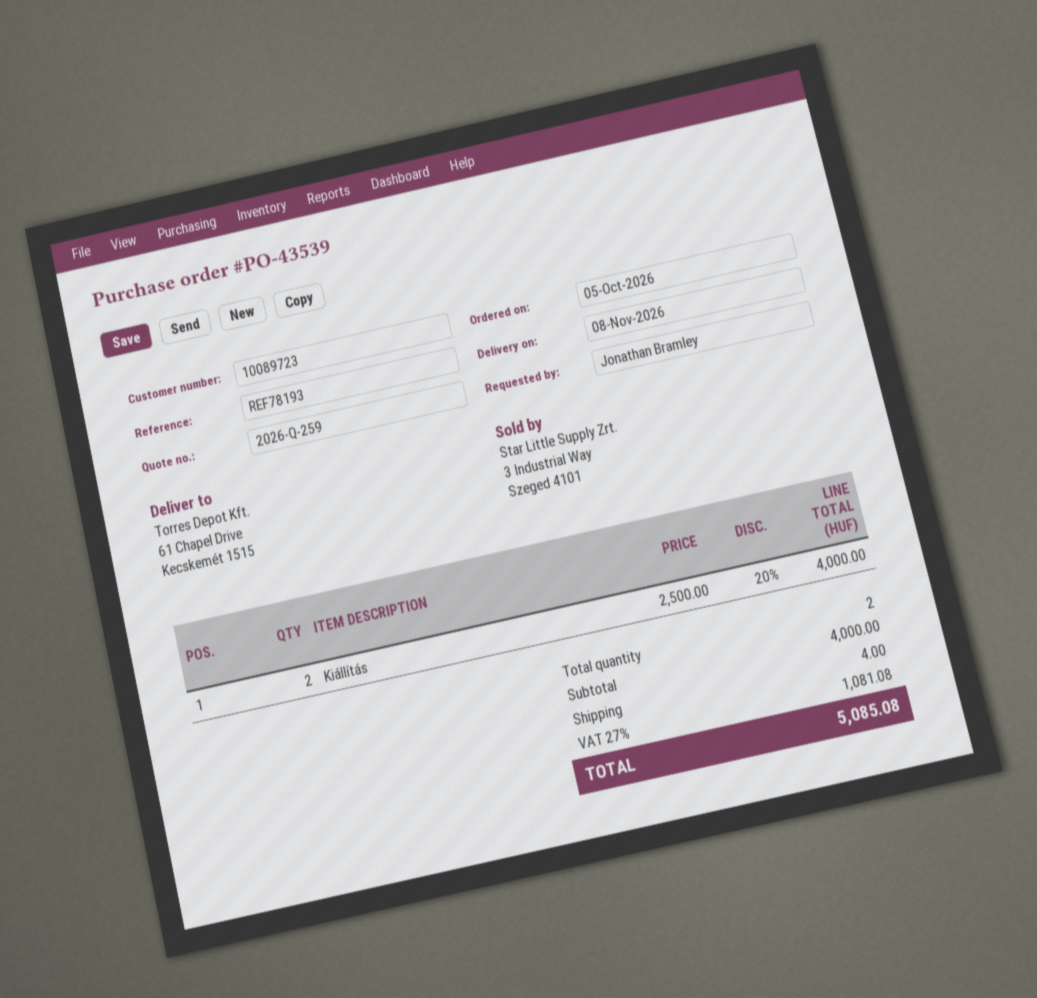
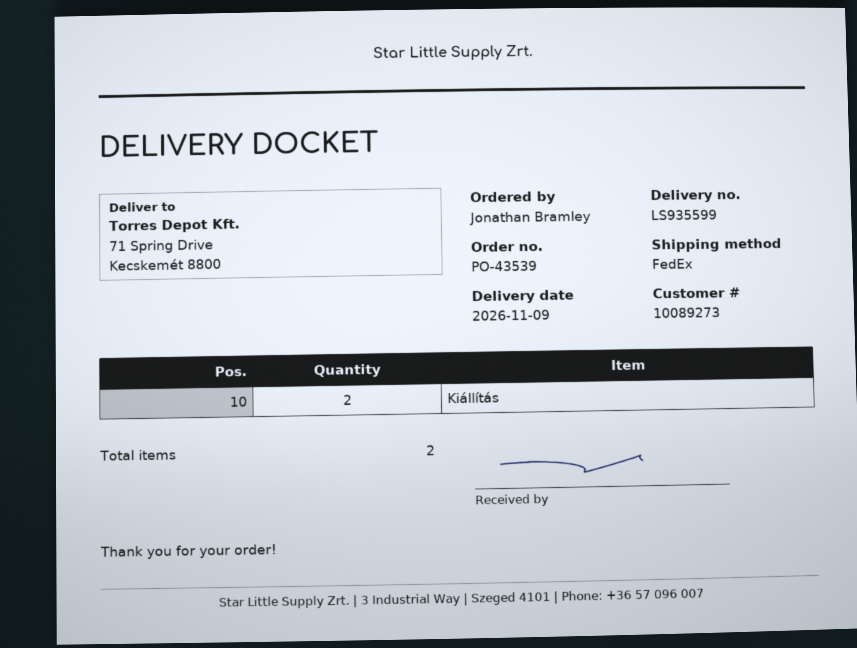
delivery date: 2026-11-08 -> 2026-11-09
customer number: 10089723 -> 10089273
ship to: 61 Chapel Drive, Kecskemét 1515 -> 71 Spring Drive, Kecskemét 8800

